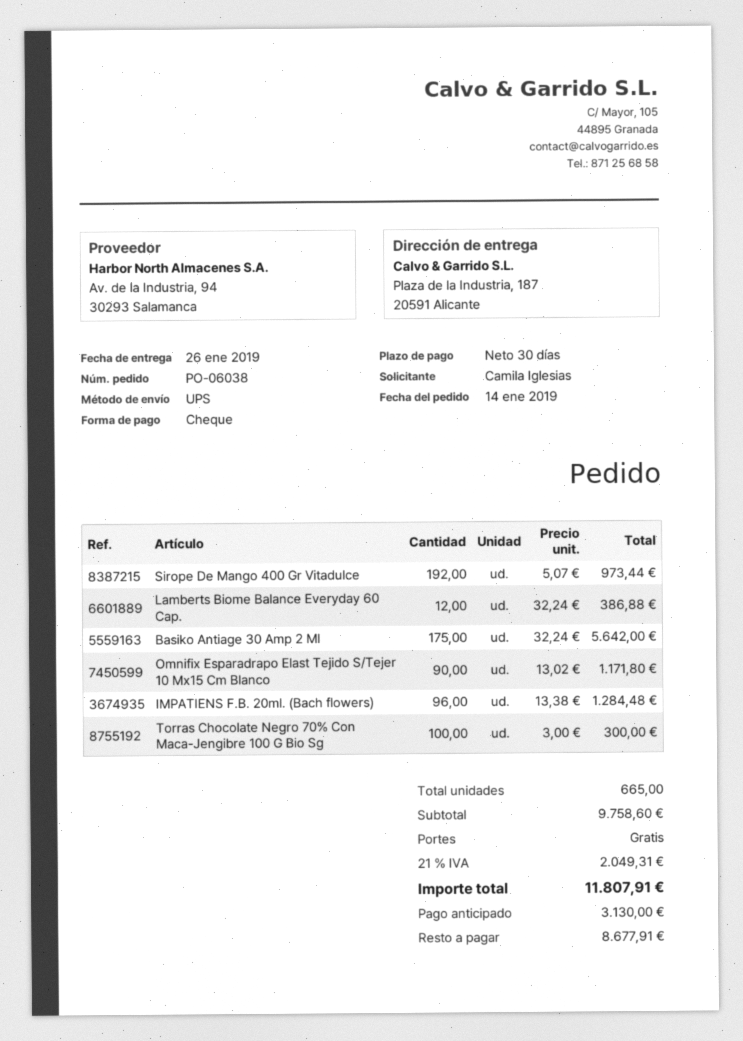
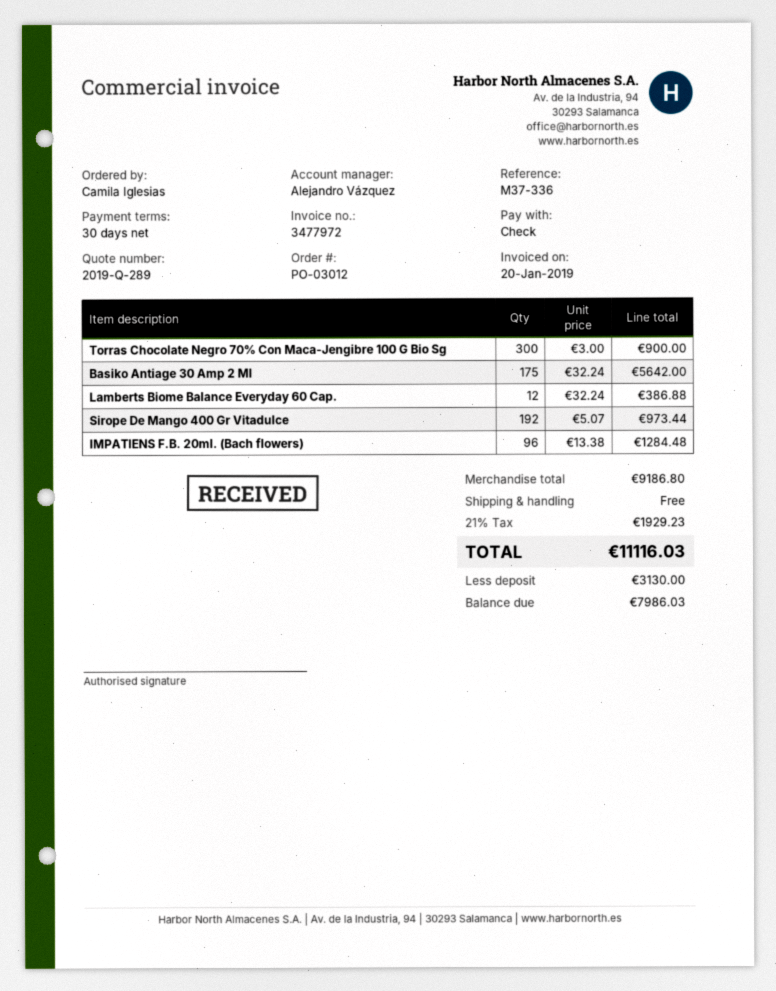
order number: PO-06038 -> PO-03012
Omnifix Esparadrapo Elast Tejido S/Tejer 10 Mx15 Cm Blanco: 90 x 13.02 = 1171.80 -> none
Torras Chocolate Negro 70% Con Maca-Jengibre 100 G Bio Sg: 100 x 3.00 = 300.00 -> 300 x 3.00 = 900.00
subtotal: 9758.60 -> 9186.80
tax: 21% = 2049.31 -> 21% = 1929.23
total: 11807.91 -> 11116.03
balance: 8677.91 -> 7986.03

